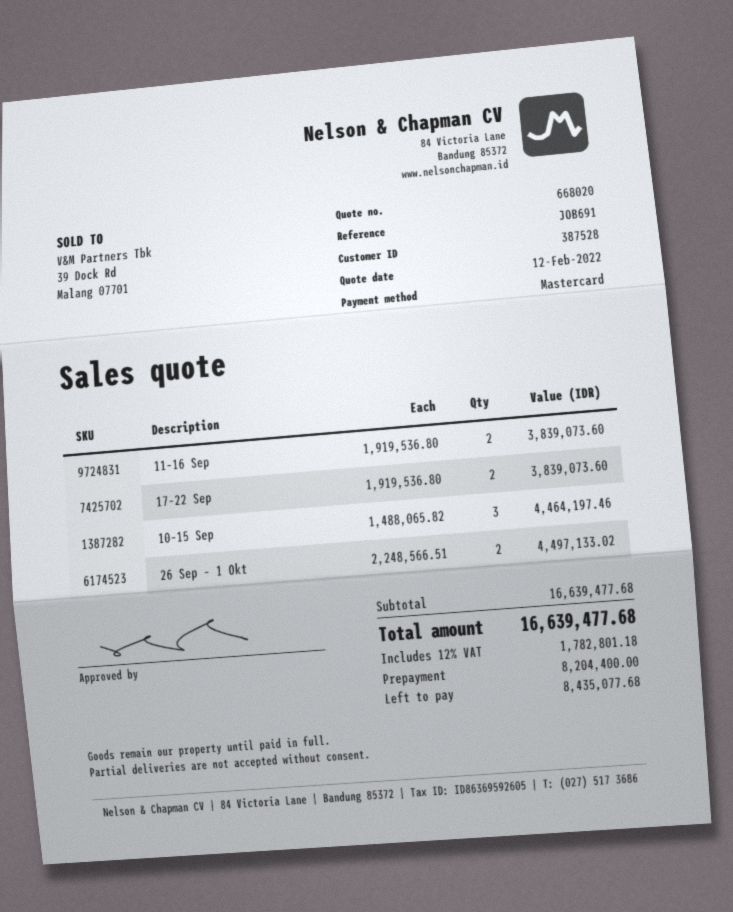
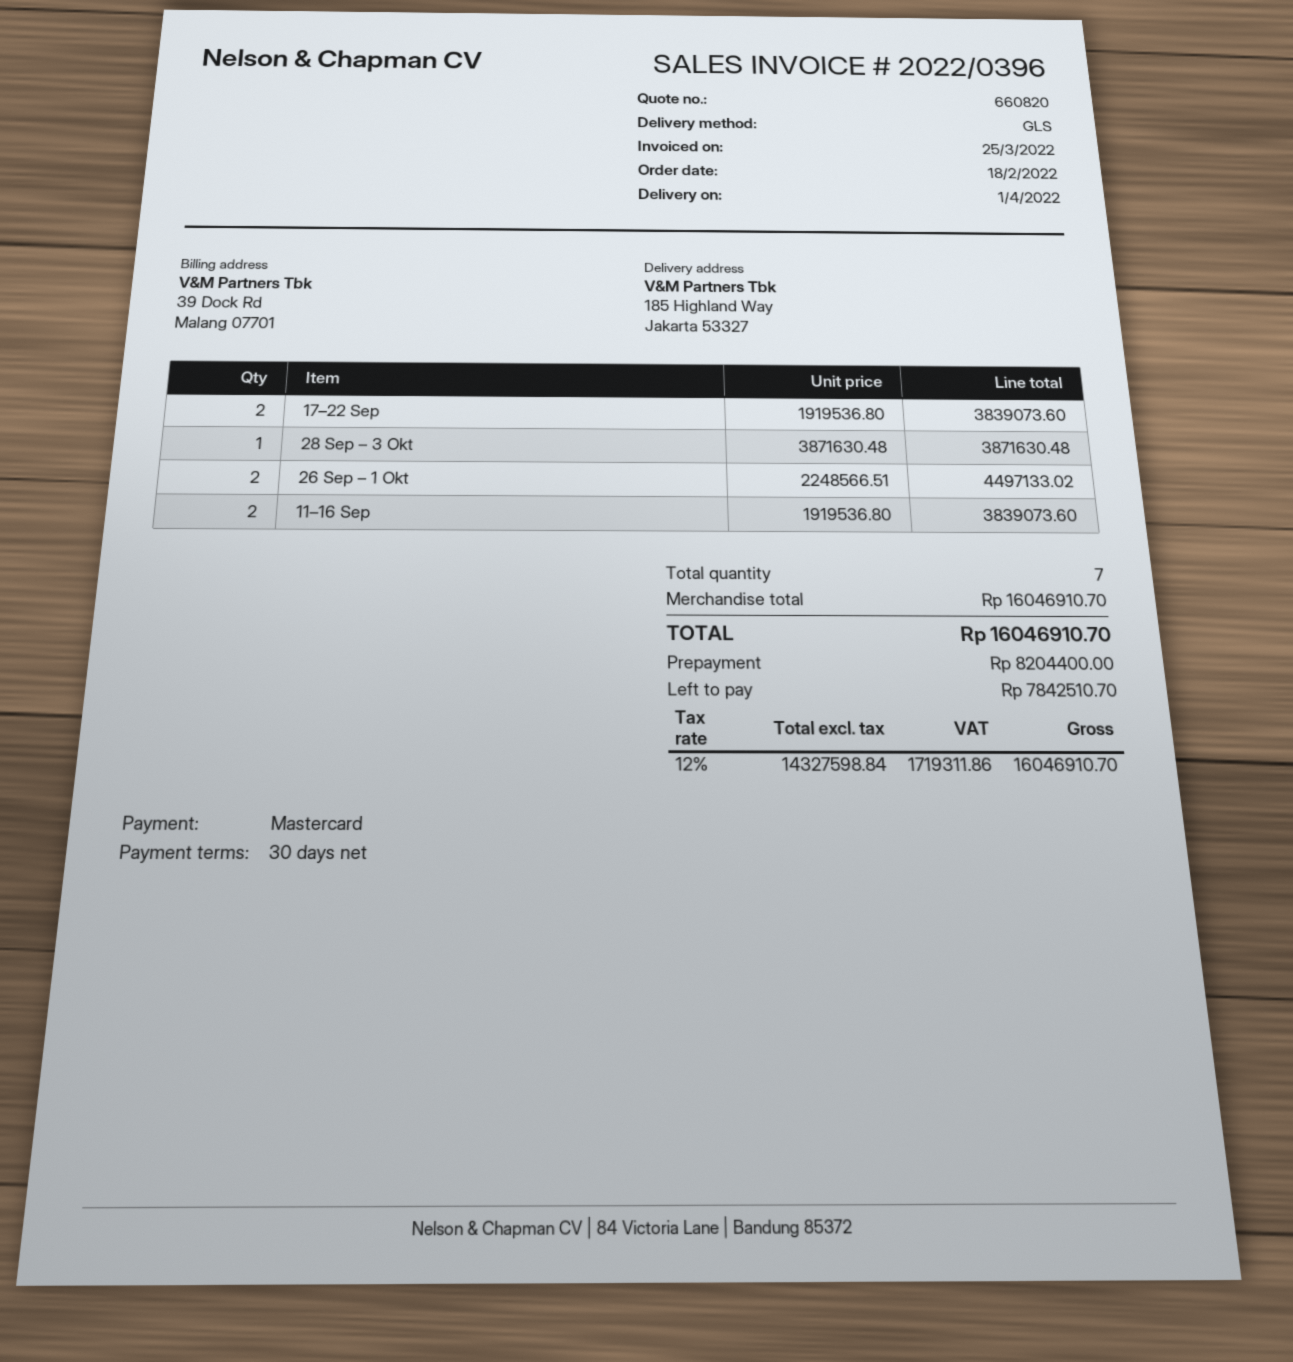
quote number: 668020 -> 660820
10–15 Sep: 3 x 1488065.82 = 4464197.46 -> none
28 Sep – 3 Okt: none -> 1 x 3871630.48 = 3871630.48
subtotal: 16639477.68 -> 16046910.70
tax: 12% = 1782801.18 -> 12% = 1719311.86
total: 16639477.68 -> 16046910.70
balance: 8435077.68 -> 7842510.70

